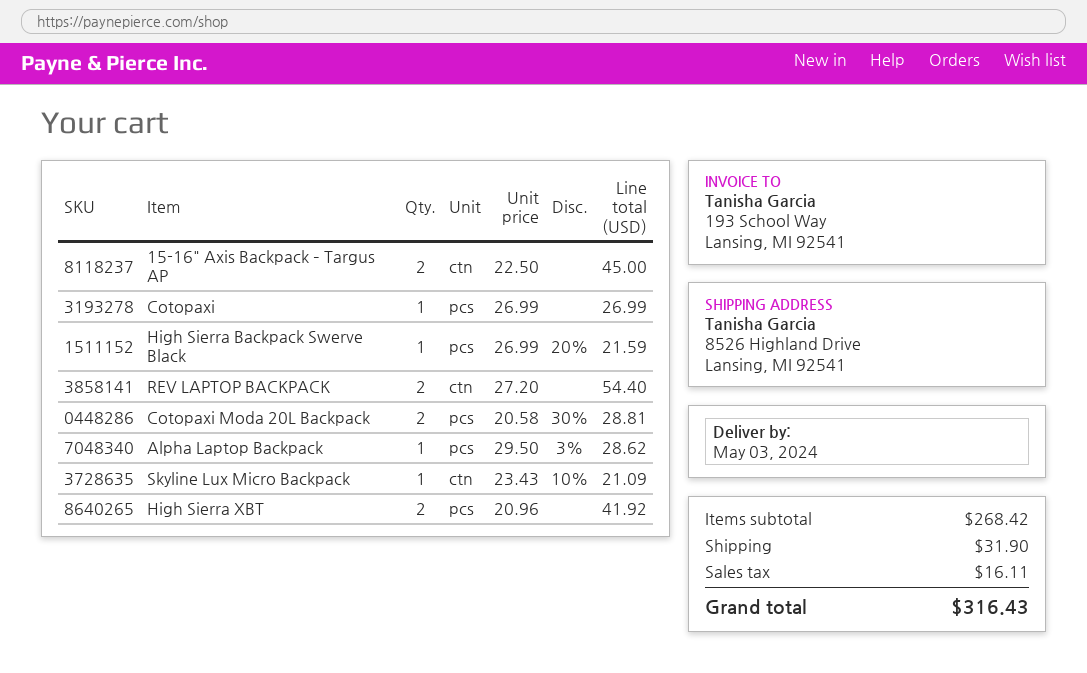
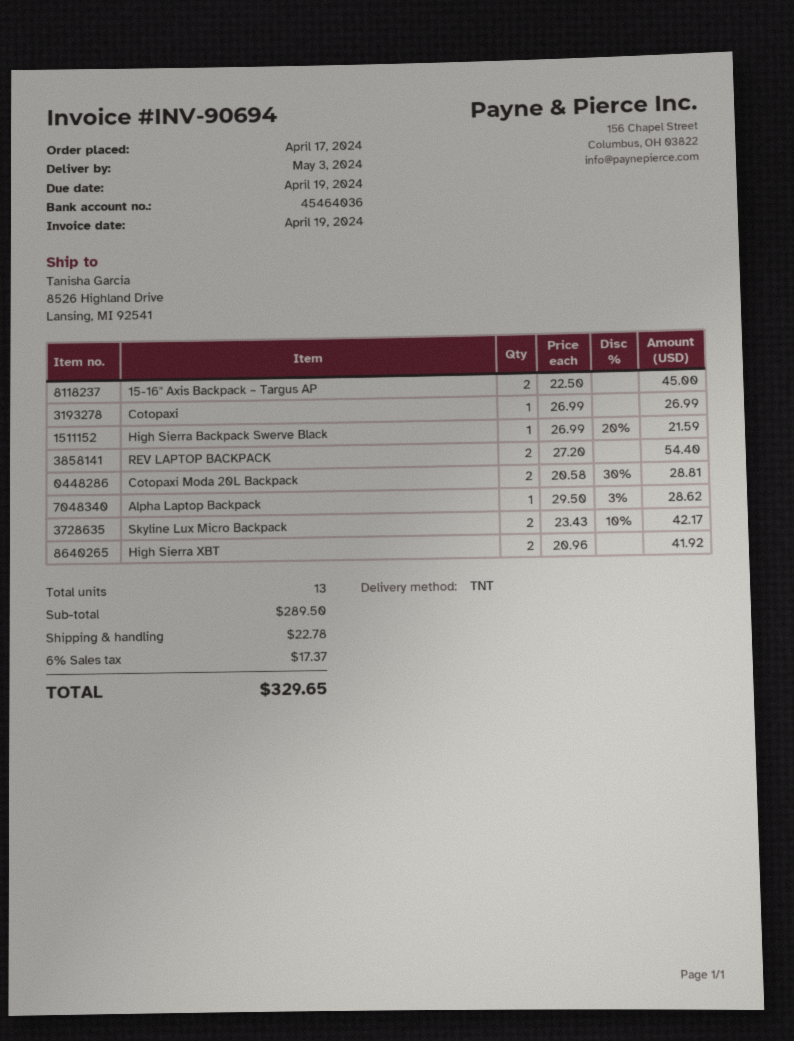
Skyline Lux Micro Backpack: 1 x 23.43 - 10% = 21.09 -> 2 x 23.43 - 10% = 42.17
subtotal: 268.42 -> 289.50
shipping: 31.90 -> 22.78
tax: 16.11 -> 17.37
total: 316.43 -> 329.65

